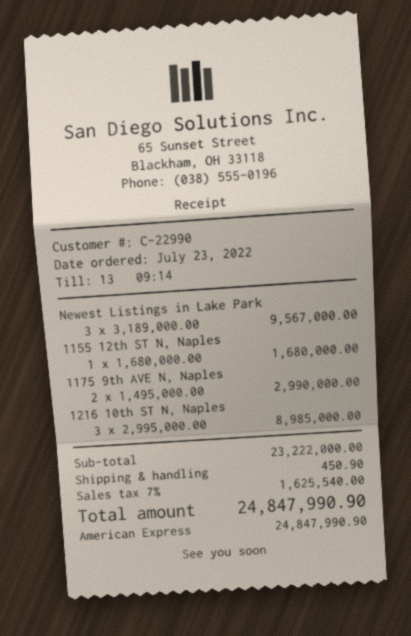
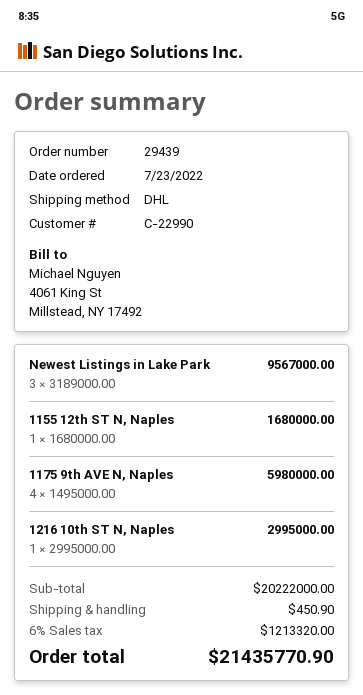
1175 9th AVE N, Naples: 2 x 1495000.00 = 2990000.00 -> 4 x 1495000.00 = 5980000.00
1216 10th ST N, Naples: 3 x 2995000.00 = 8985000.00 -> 1 x 2995000.00 = 2995000.00
subtotal: 23222000.00 -> 20222000.00
tax: 7% = 1625540.00 -> 6% = 1213320.00
total: 24847990.90 -> 21435770.90

